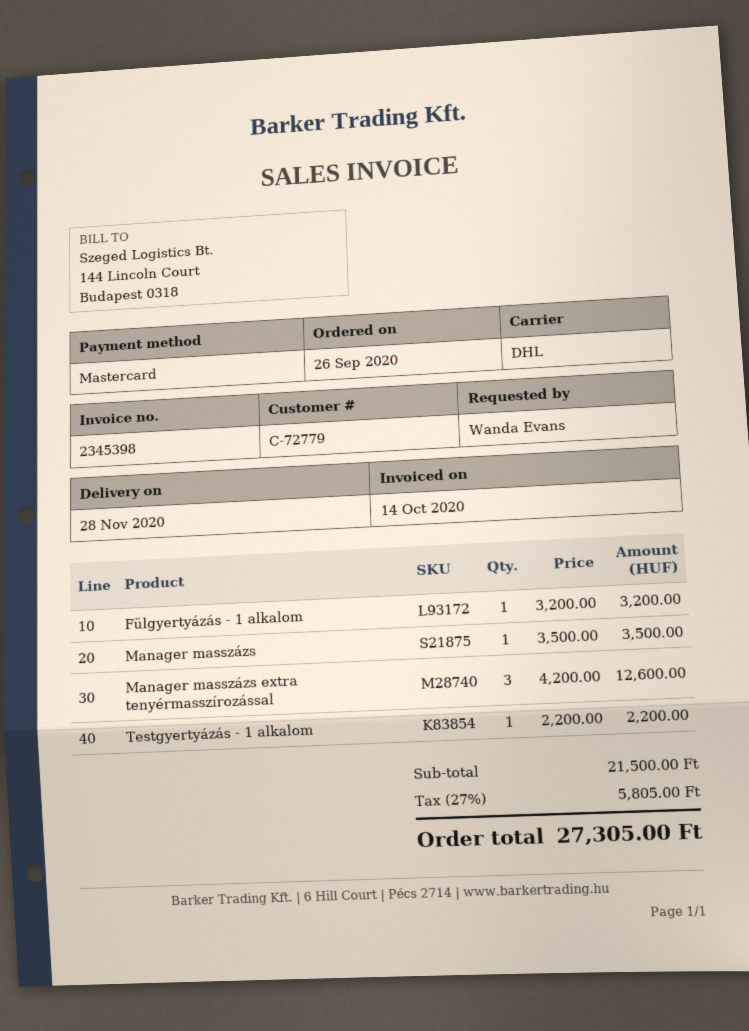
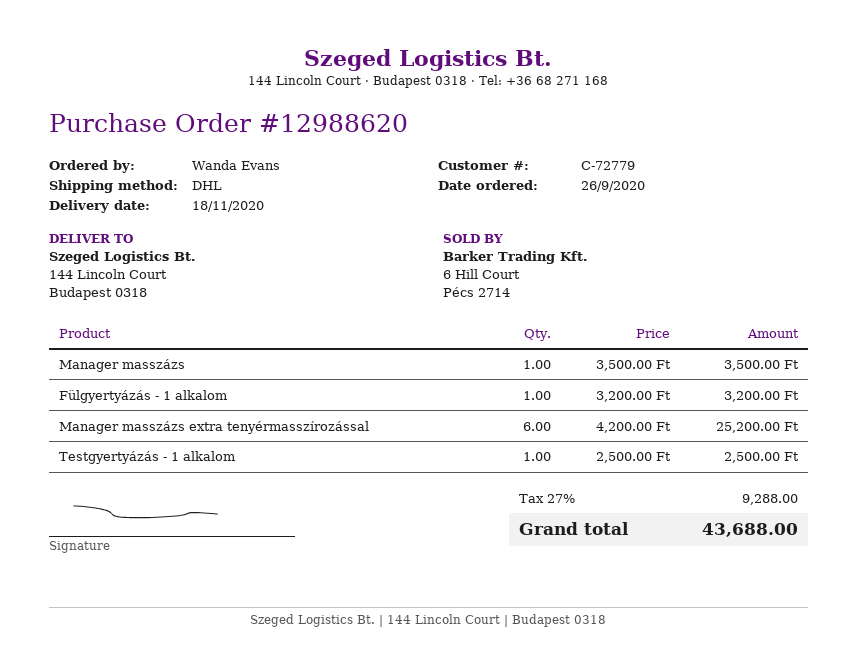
delivery date: 2020-11-28 -> 2020-11-18
Manager masszázs extra tenyérmasszírozással: 3 x 4200.00 = 12600.00 -> 6 x 4200.00 = 25200.00
Testgyertyázás - 1 alkalom: 1 x 2200.00 = 2200.00 -> 1 x 2500.00 = 2500.00
tax: 27% = 5805.00 -> 27% = 9288.00
total: 27305.00 -> 43688.00

